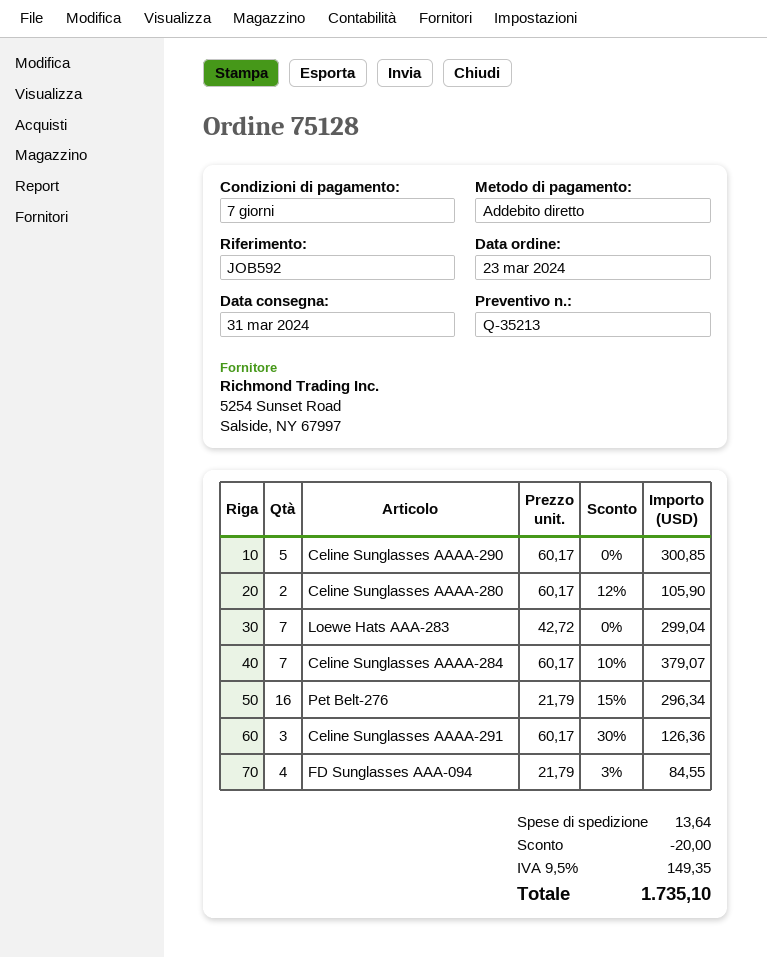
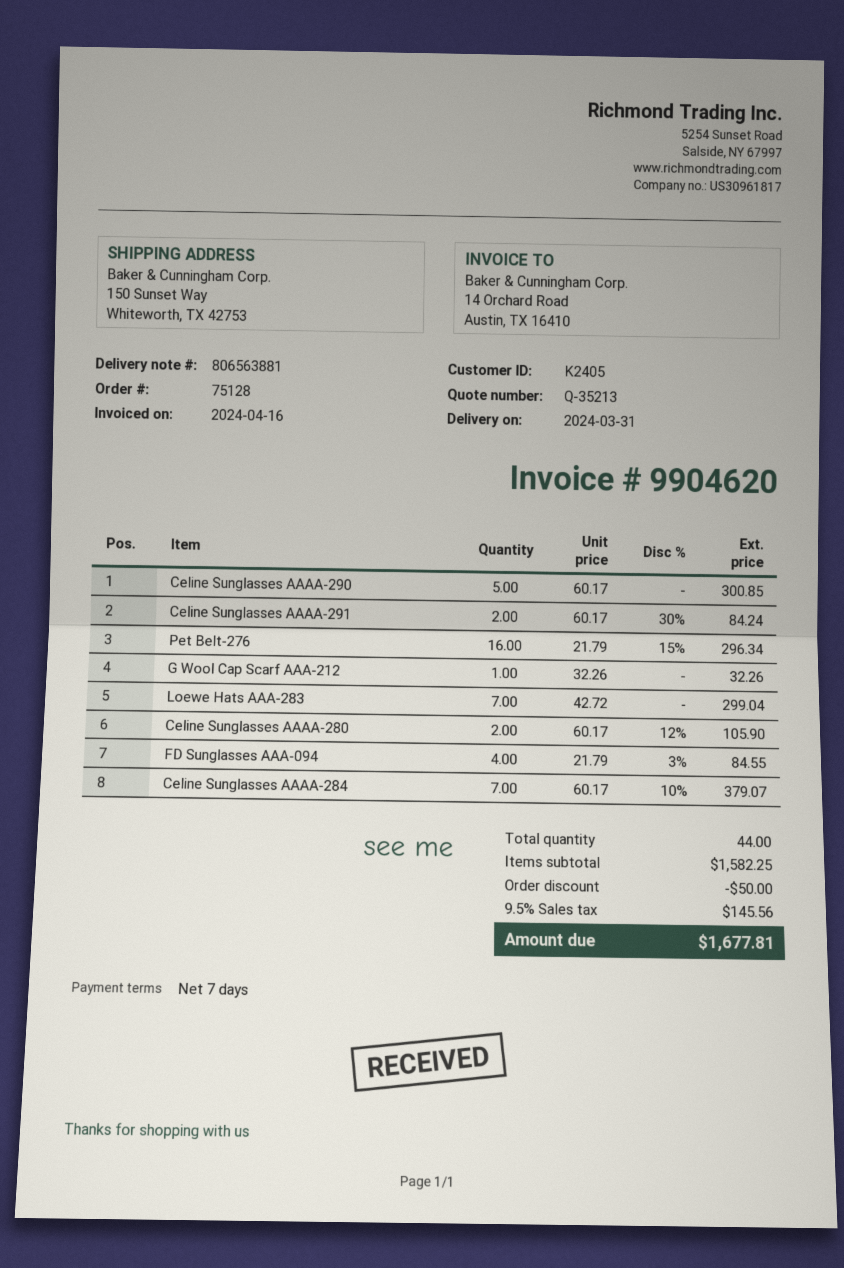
Celine Sunglasses AAAA-291: 3 x 60.17 - 30% = 126.36 -> 2 x 60.17 - 30% = 84.24
G Wool Cap Scarf AAA-212: none -> 1 x 32.26 = 32.26
discount: 20.00 -> 50.00
shipping: 13.64 -> none
tax: 9.5% = 149.35 -> 9.5% = 145.56
total: 1735.10 -> 1677.81

